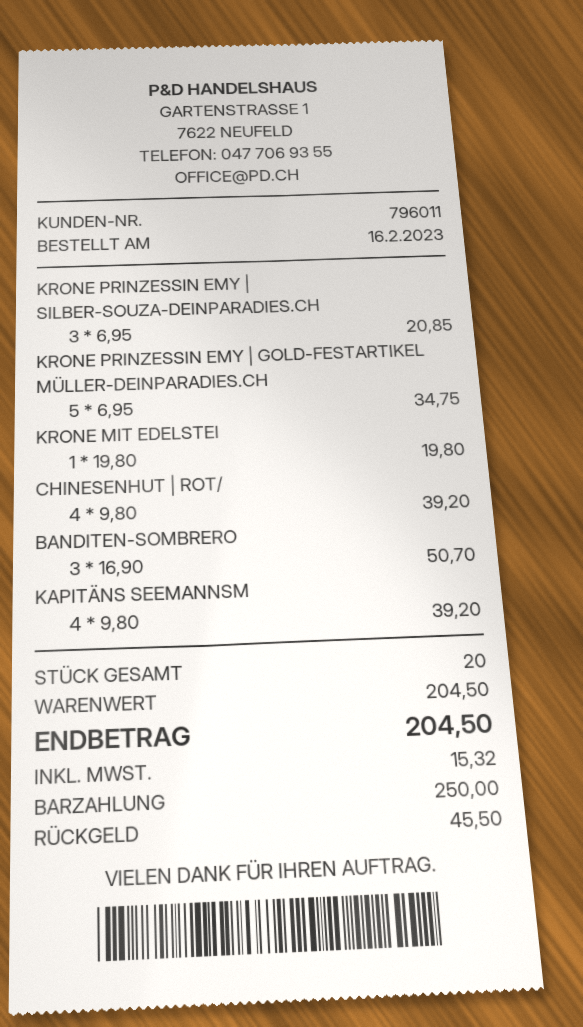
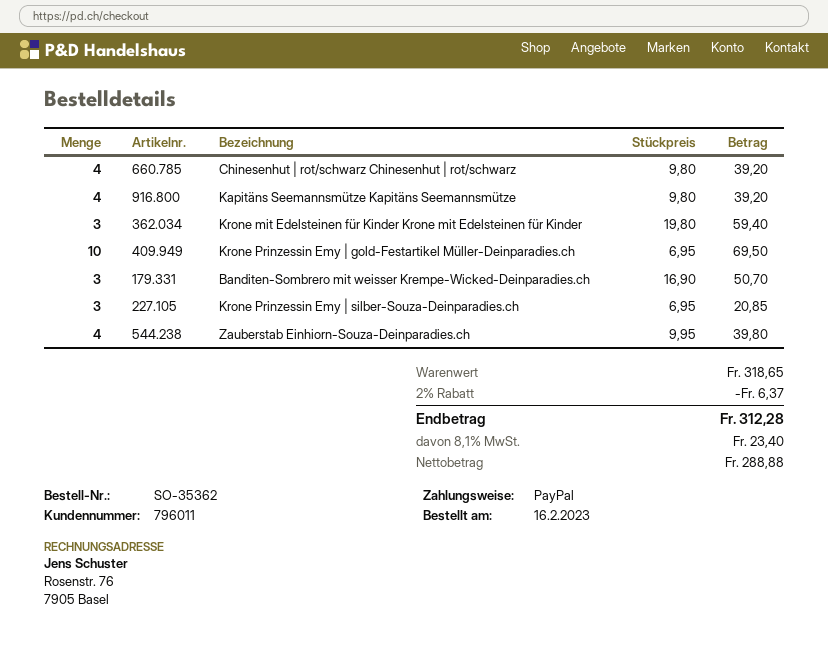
payment method: cash -> PayPal
KRONE PRINZESSIN EMY | GOLD-FESTARTIKEL MÜLLER-DEINPARADIES.CH: 5 x 6.95 = 34.75 -> 10 x 6.95 = 69.50
KRONE MIT EDELSTEI: 1 x 19.80 = 19.80 -> 3 x 19.80 = 59.40
Zauberstab Einhiorn-Souza-Deinparadies.ch: none -> 4 x 9.95 = 39.80
subtotal: 204.50 -> 318.65
discount: none -> 2% = 6.37
tax: 15.32 -> 23.40
total: 204.50 -> 312.28

